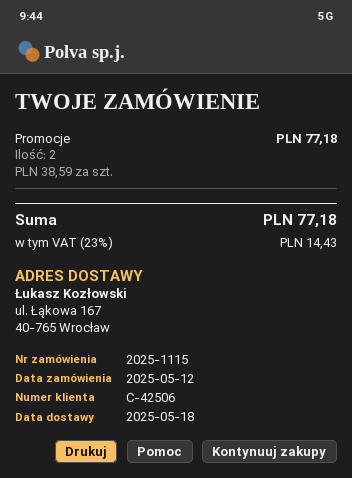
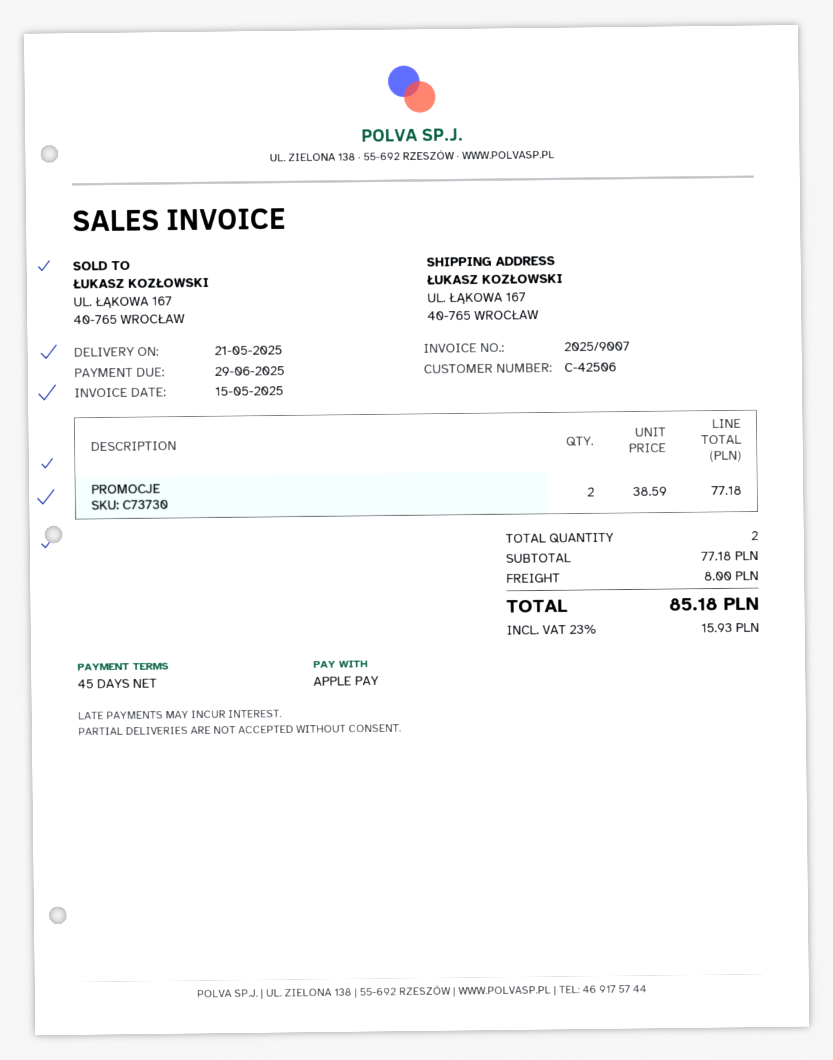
delivery date: 2025-05-18 -> 2025-05-21
shipping: none -> 8.00
tax: 23% = 14.43 -> 23% = 15.93
total: 77.18 -> 85.18

